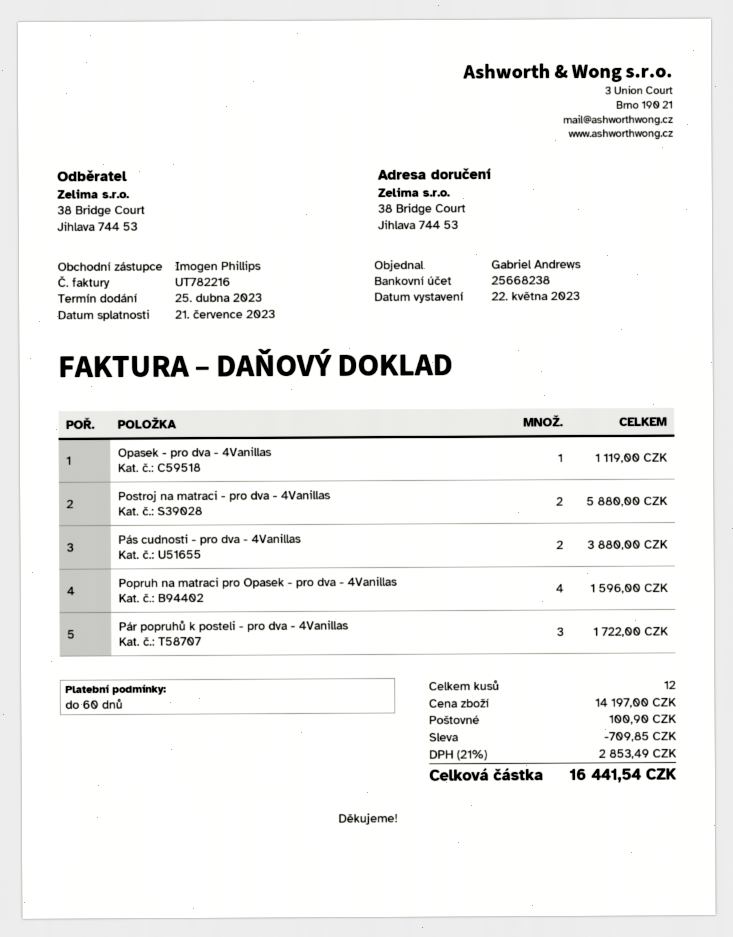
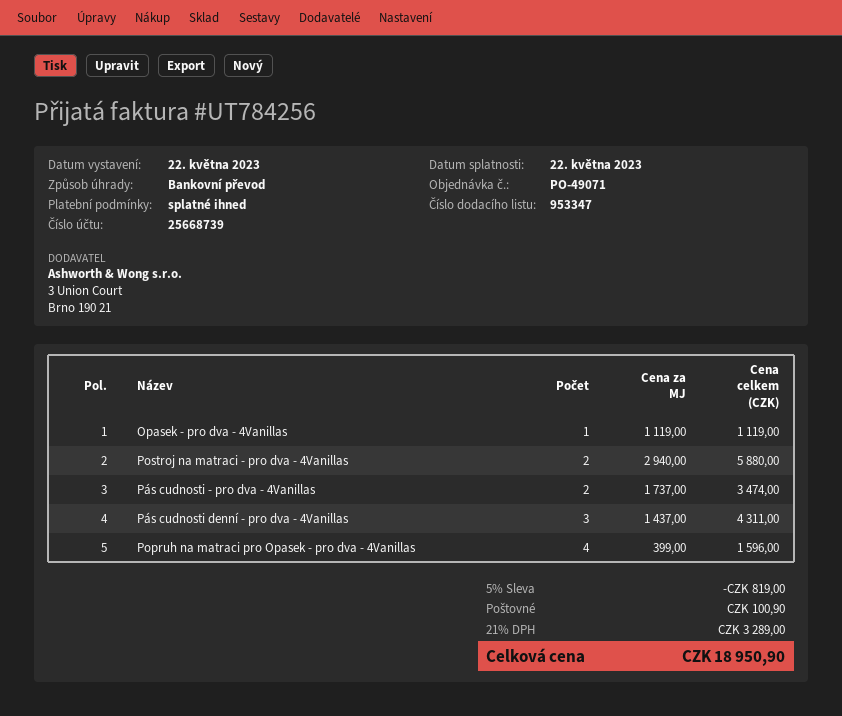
invoice number: UT782216 -> UT784256
payment terms: 60 days -> on receipt
due date: 2023-07-21 -> 2023-05-22
bank account: 25668238 -> 25668739
Pás cudnosti - pro dva - 4Vanillas: 2 for 3880.00 -> 2 for 3474.00
Pár popruhů k posteli - pro dva - 4Vanillas: 3 for 1722.00 -> none
Pás cudnosti denní - pro dva - 4Vanillas: none -> 3 for 4311.00
discount: 709.85 -> 819.00
tax: 21% = 2853.49 -> 21% = 3289.00
total: 16441.54 -> 18950.90

